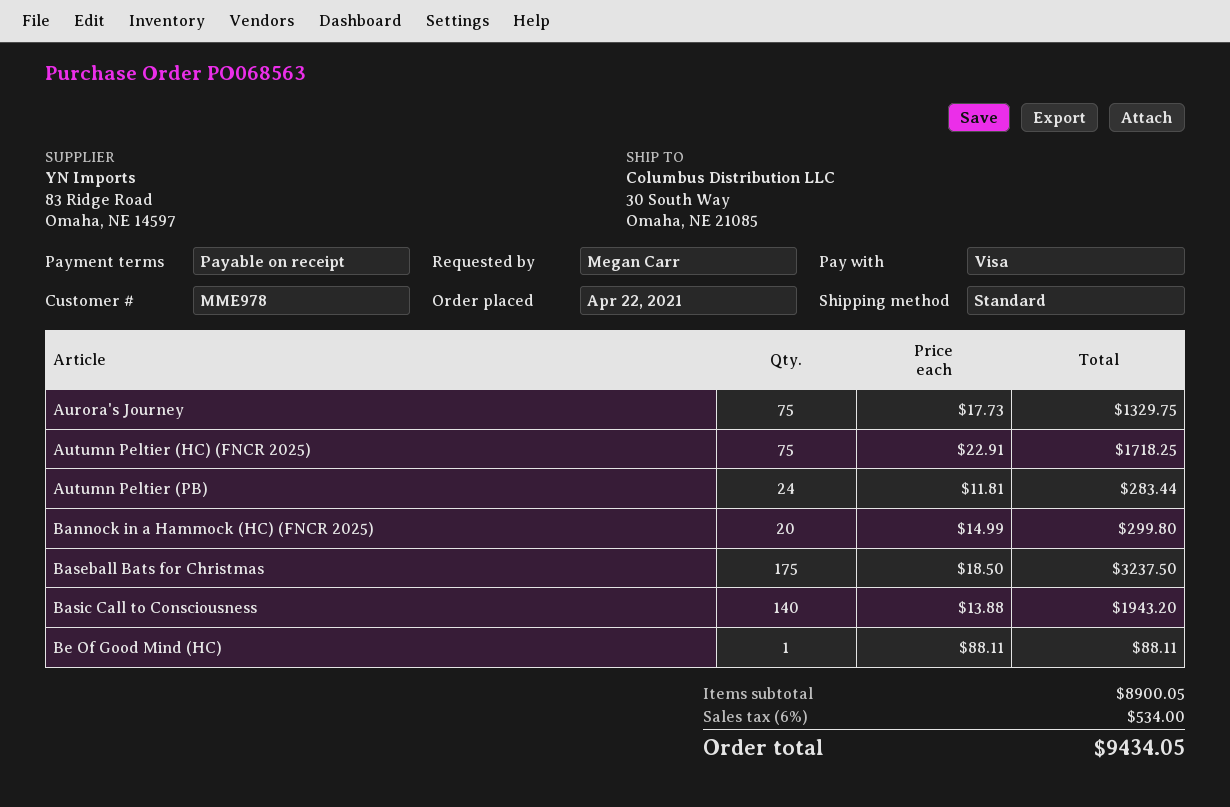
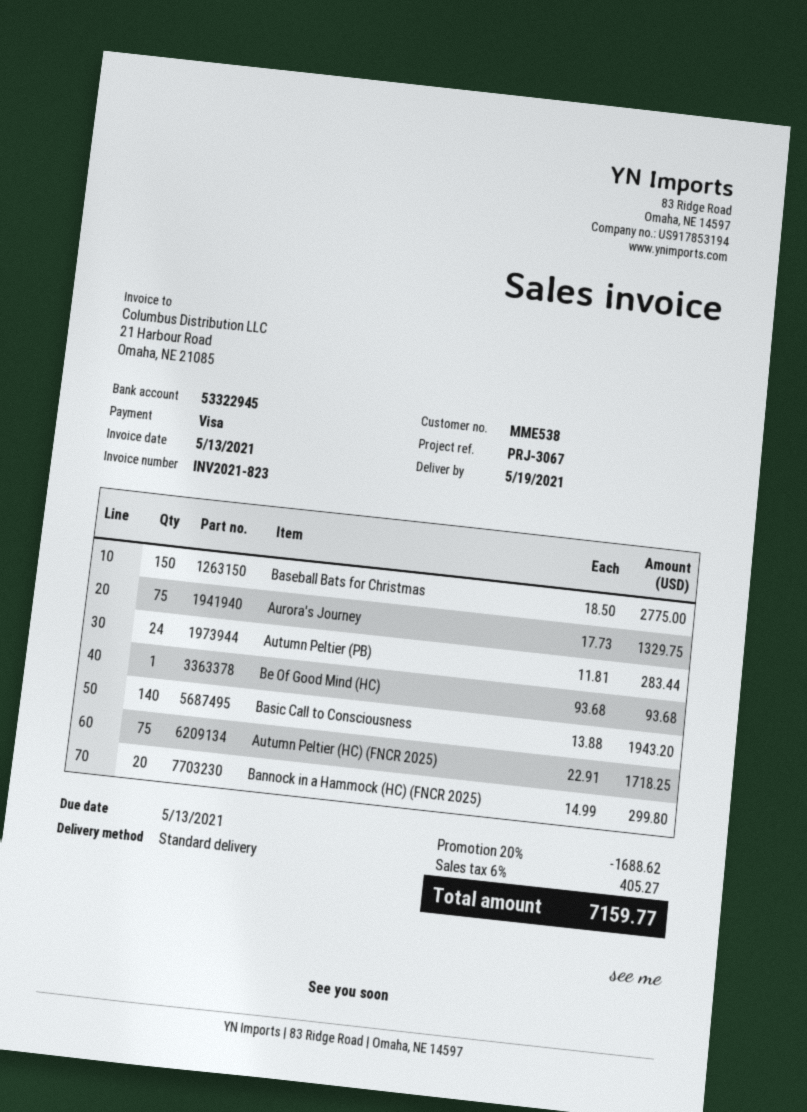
customer number: MME978 -> MME538
Baseball Bats for Christmas: 175 x 18.50 = 3237.50 -> 150 x 18.50 = 2775.00
Be Of Good Mind (HC): 1 x 88.11 = 88.11 -> 1 x 93.68 = 93.68
discount: none -> 20% = 1688.62
tax: 6% = 534.00 -> 6% = 405.27
total: 9434.05 -> 7159.77

